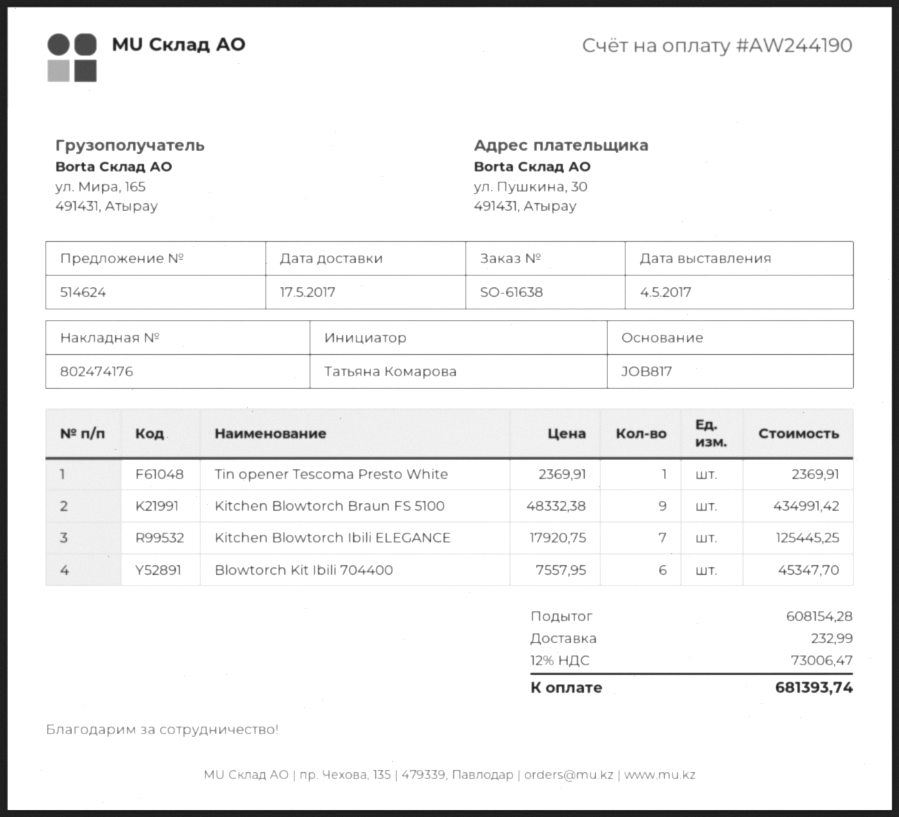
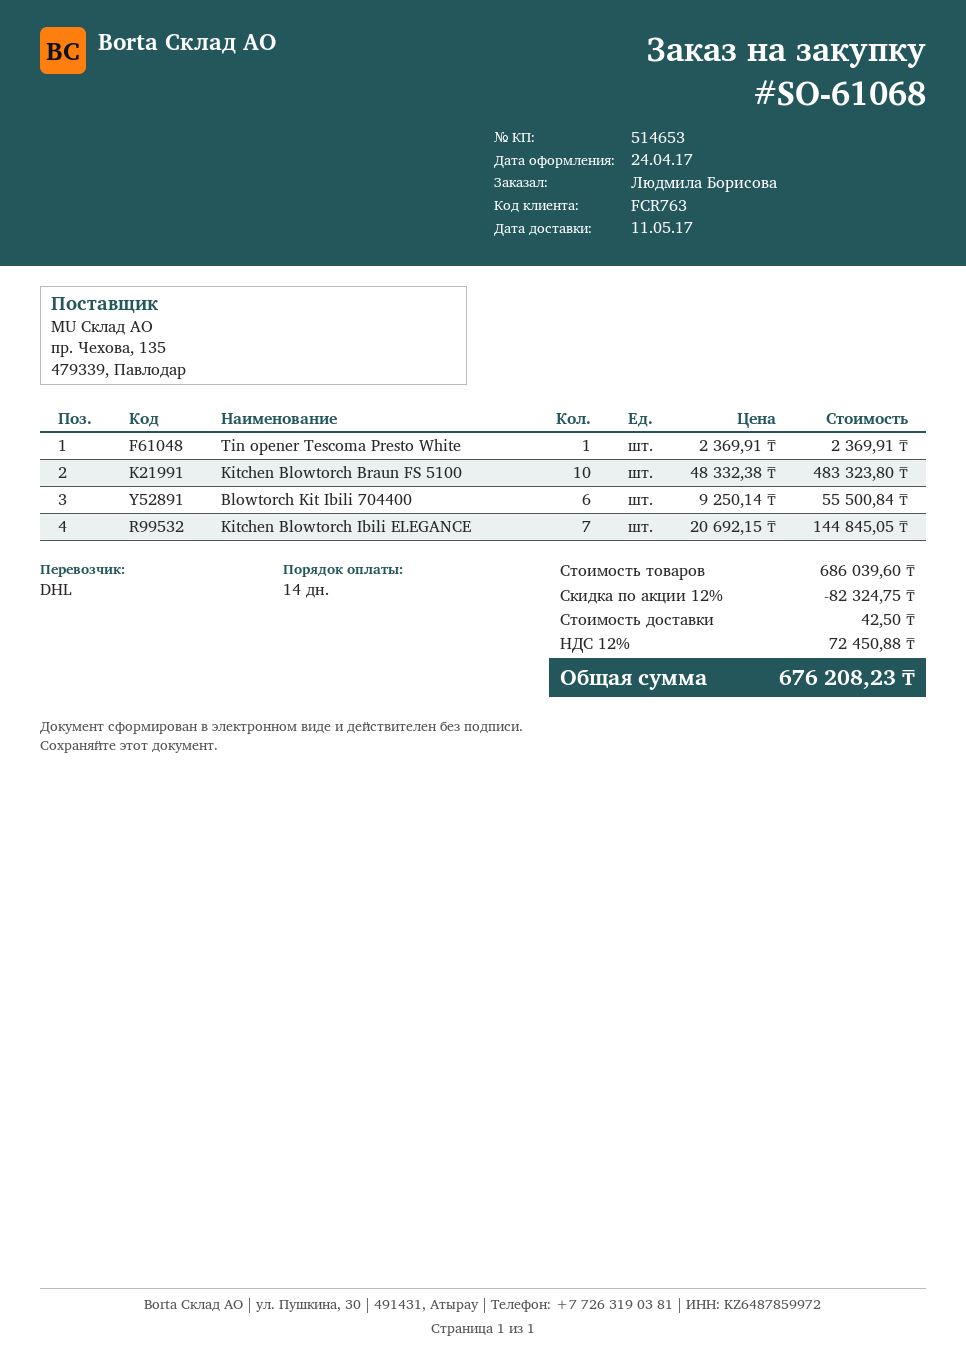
quote number: 514624 -> 514653
order number: SO-61638 -> SO-61068
delivery date: 2017-05-17 -> 2017-05-11
ordered by: Татьяна Комарова -> Людмила Борисова
Kitchen Blowtorch Braun FS 5100: 9 x 48332.38 = 434991.42 -> 10 x 48332.38 = 483323.80
Kitchen Blowtorch Ibili ELEGANCE: 7 x 17920.75 = 125445.25 -> 7 x 20692.15 = 144845.05
Blowtorch Kit Ibili 704400: 6 x 7557.95 = 45347.70 -> 6 x 9250.14 = 55500.84
subtotal: 608154.28 -> 686039.60
discount: none -> 12% = 82324.75
shipping: 232.99 -> 42.50
tax: 12% = 73006.47 -> 12% = 72450.88
total: 681393.74 -> 676208.23

